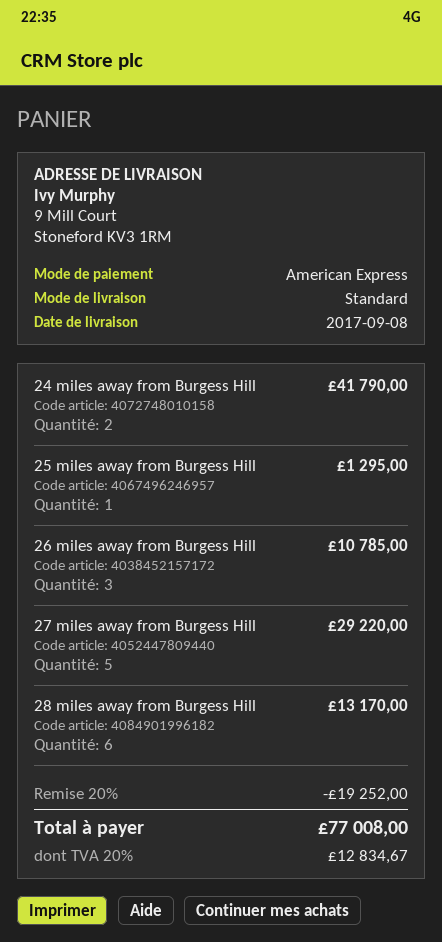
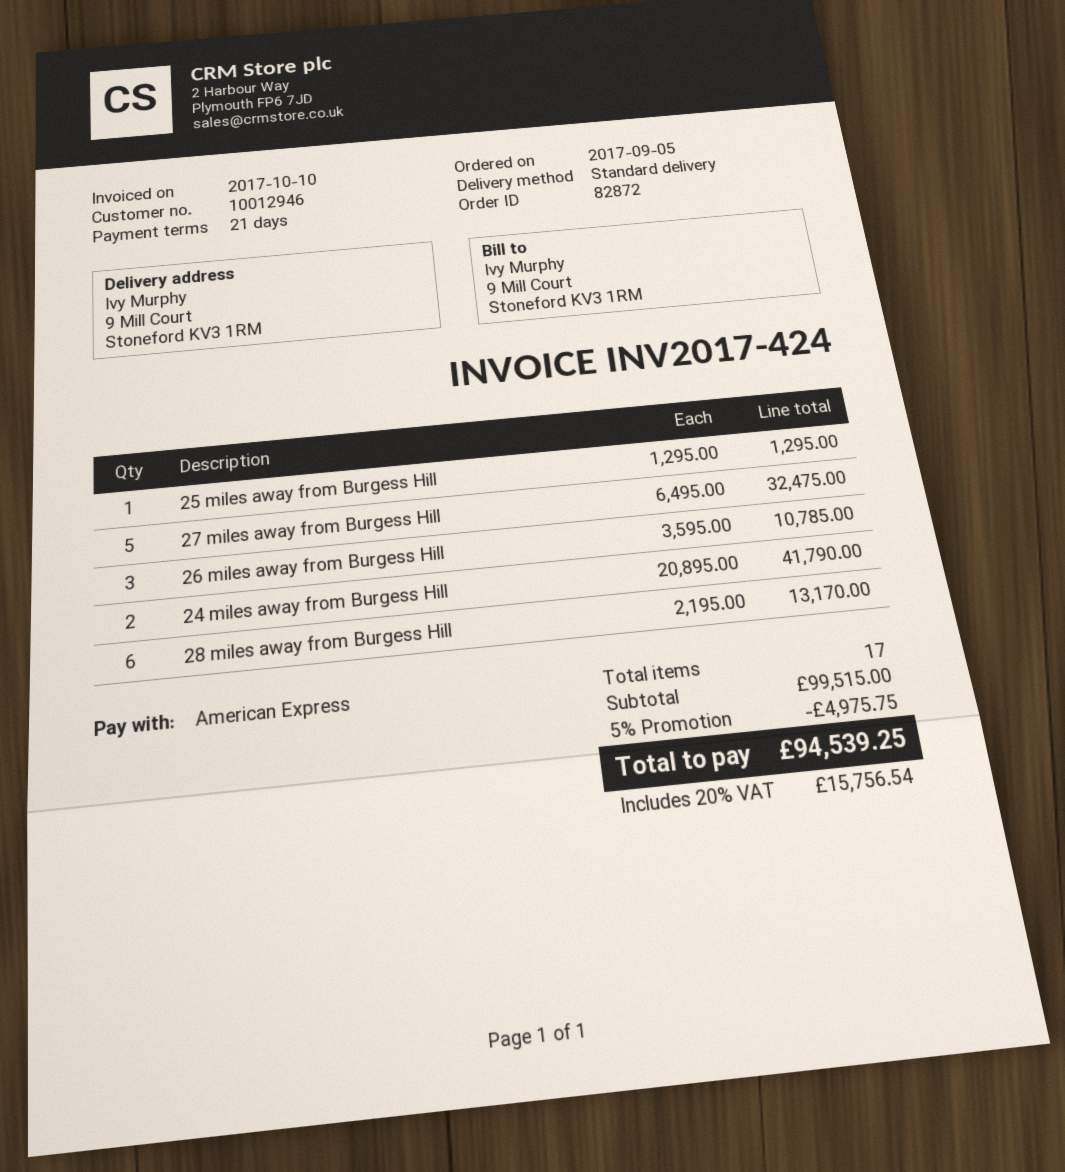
27 miles away from Burgess Hill: 5 for 29220.00 -> 5 for 32475.00
discount: 20% = 19252.00 -> 5% = 4975.75
tax: 20% = 12834.67 -> 20% = 15756.54
total: 77008.00 -> 94539.25

